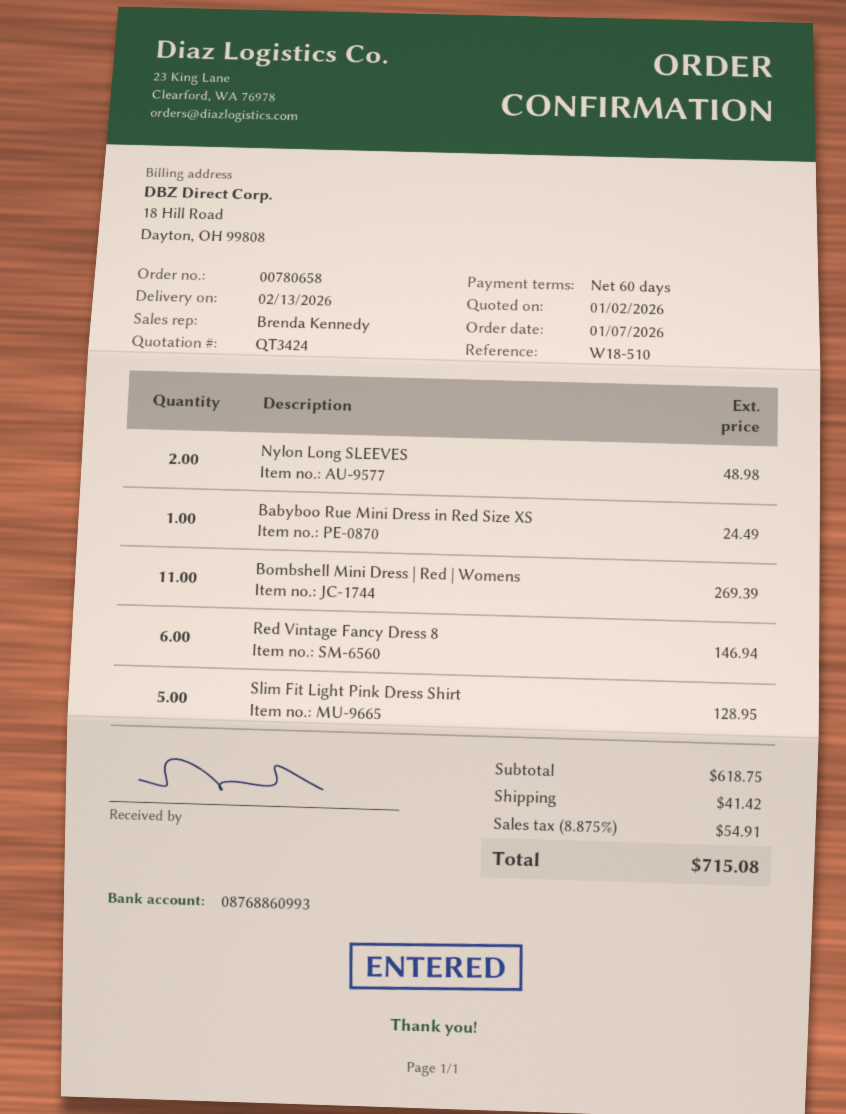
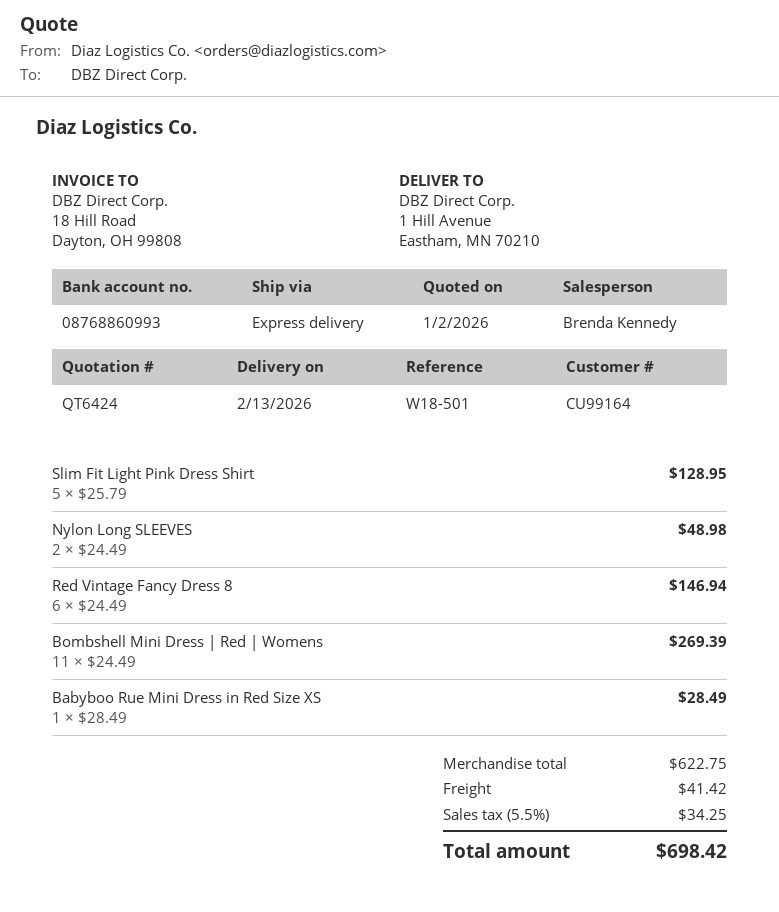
quote number: QT3424 -> QT6424
reference: W18-510 -> W18-501
Babyboo Rue Mini Dress in Red Size XS: 1 for 24.49 -> 1 for 28.49
subtotal: 618.75 -> 622.75
tax: 8.875% = 54.91 -> 5.5% = 34.25
total: 715.08 -> 698.42

